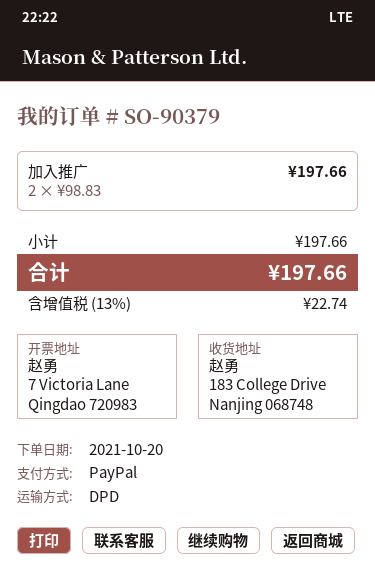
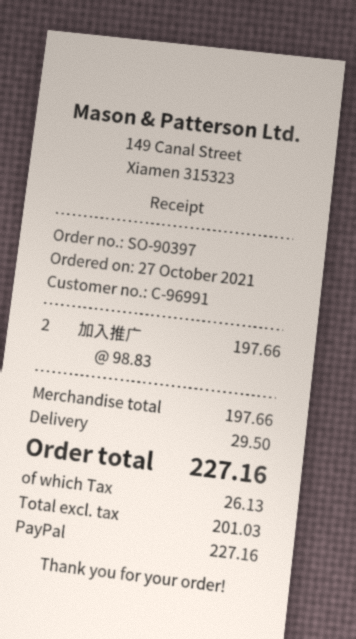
order number: SO-90379 -> SO-90397
order date: 2021-10-20 -> 2021-10-27
shipping: none -> 29.50
tax: 22.74 -> 26.13
total: 197.66 -> 227.16

